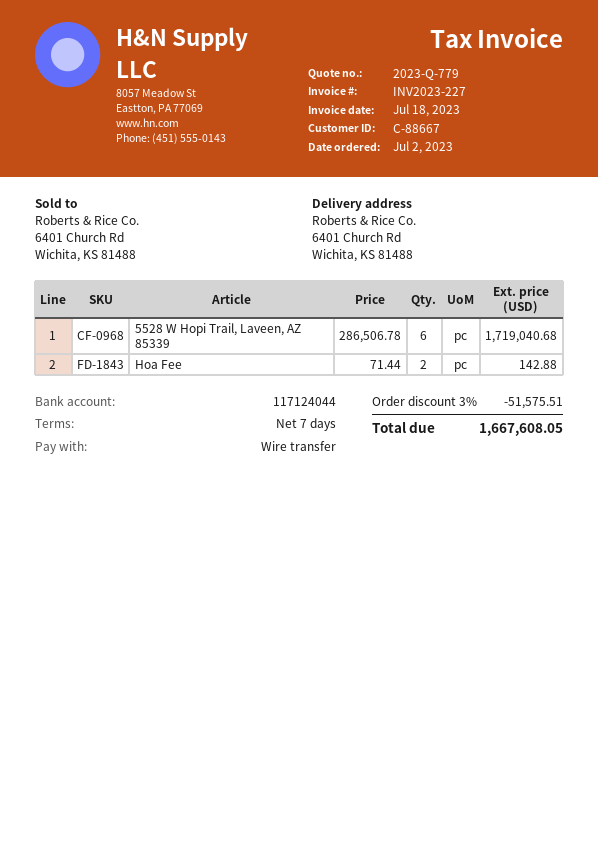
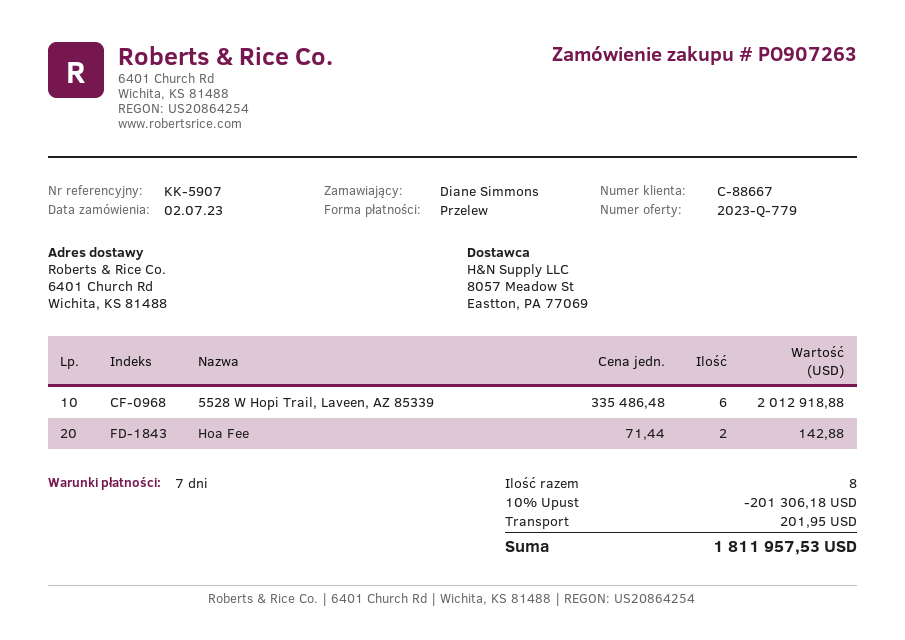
5528 W Hopi Trail, Laveen, AZ 85339: 6 x 286506.78 = 1719040.68 -> 6 x 335486.48 = 2012918.88
discount: 3% = 51575.51 -> 10% = 201306.18
shipping: none -> 201.95
total: 1667608.05 -> 1811957.53

